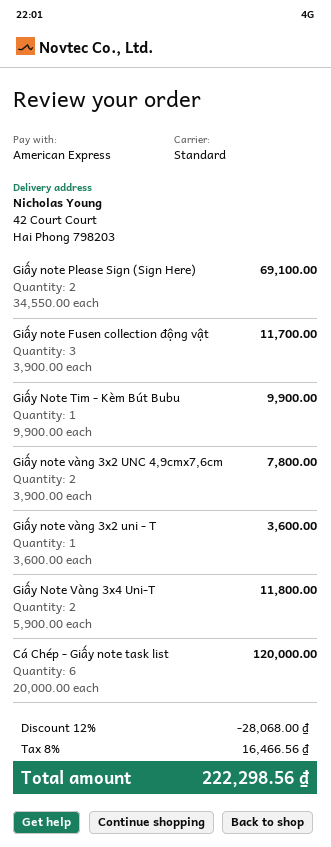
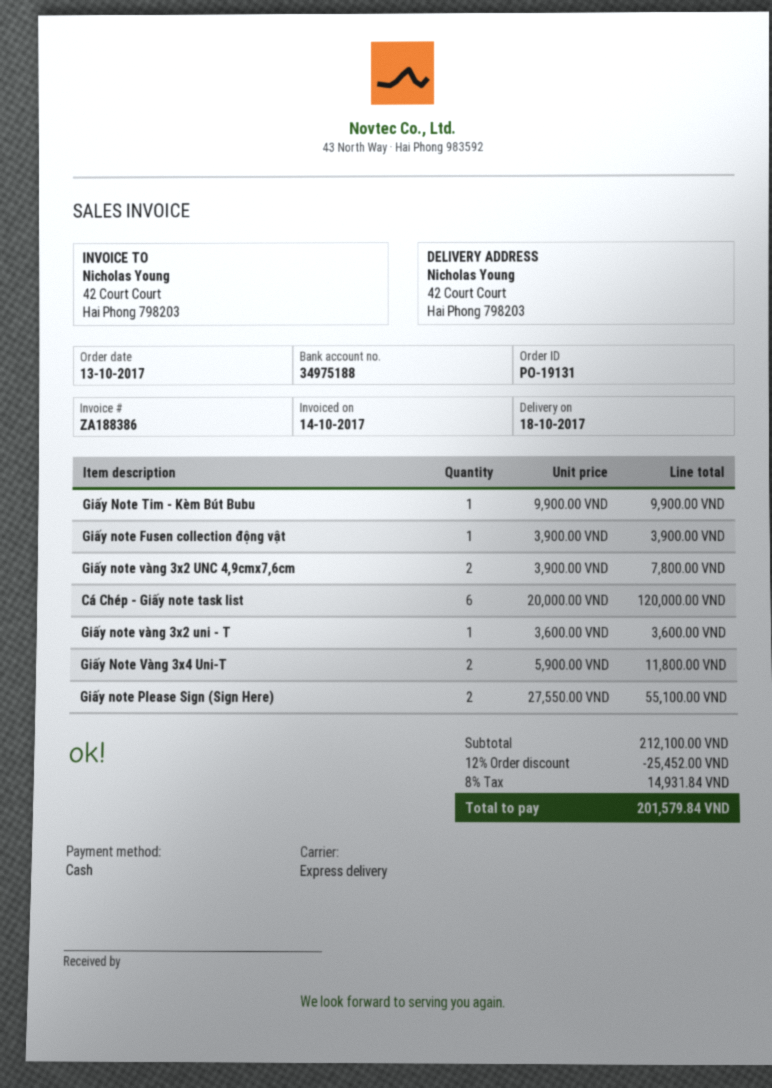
payment method: American Express -> cash
shipping method: standard -> express
Giấy note Please Sign (Sign Here): 2 x 34550.00 = 69100.00 -> 2 x 27550.00 = 55100.00
Giấy note Fusen collection động vật: 3 x 3900.00 = 11700.00 -> 1 x 3900.00 = 3900.00
discount: 12% = 28068.00 -> 12% = 25452.00
tax: 8% = 16466.56 -> 8% = 14931.84
total: 222298.56 -> 201579.84

